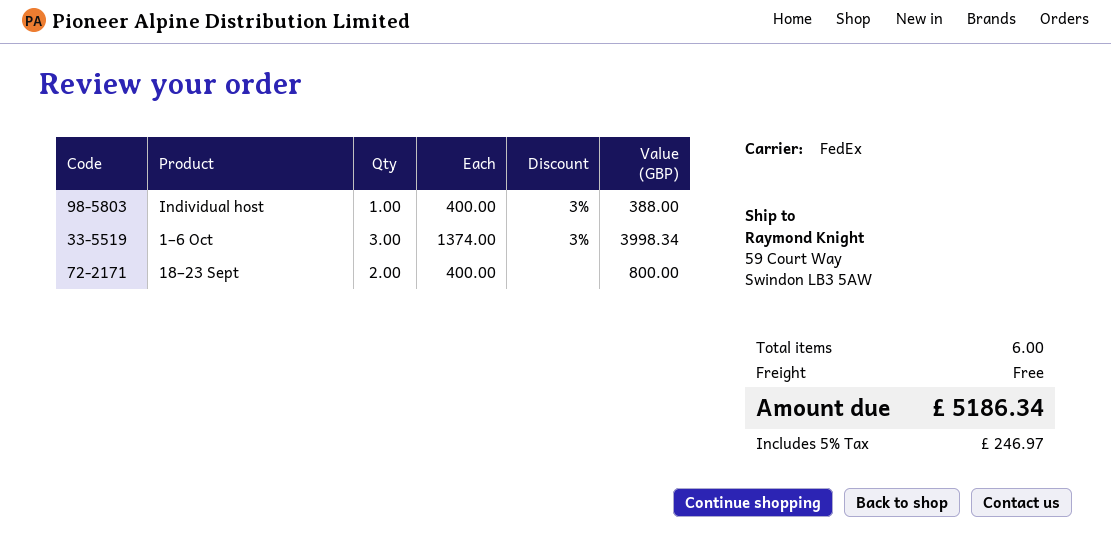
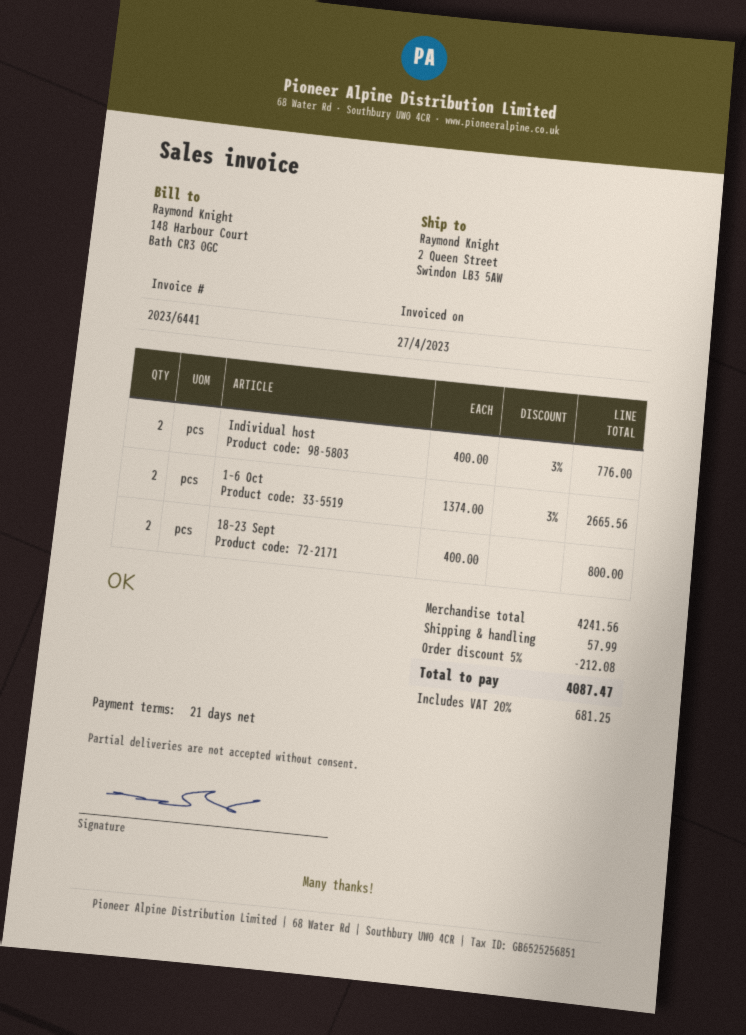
ship to: 59 Court Way, Swindon LB3 5AW -> 2 Queen Street, Swindon LB3 5AW
Individual host: 1 x 400.00 - 3% = 388.00 -> 2 x 400.00 - 3% = 776.00
1–6 Oct: 3 x 1374.00 - 3% = 3998.34 -> 2 x 1374.00 - 3% = 2665.56
discount: none -> 5% = 212.08
shipping: 0.00 -> 57.99
tax: 5% = 246.97 -> 20% = 681.25
total: 5186.34 -> 4087.47

